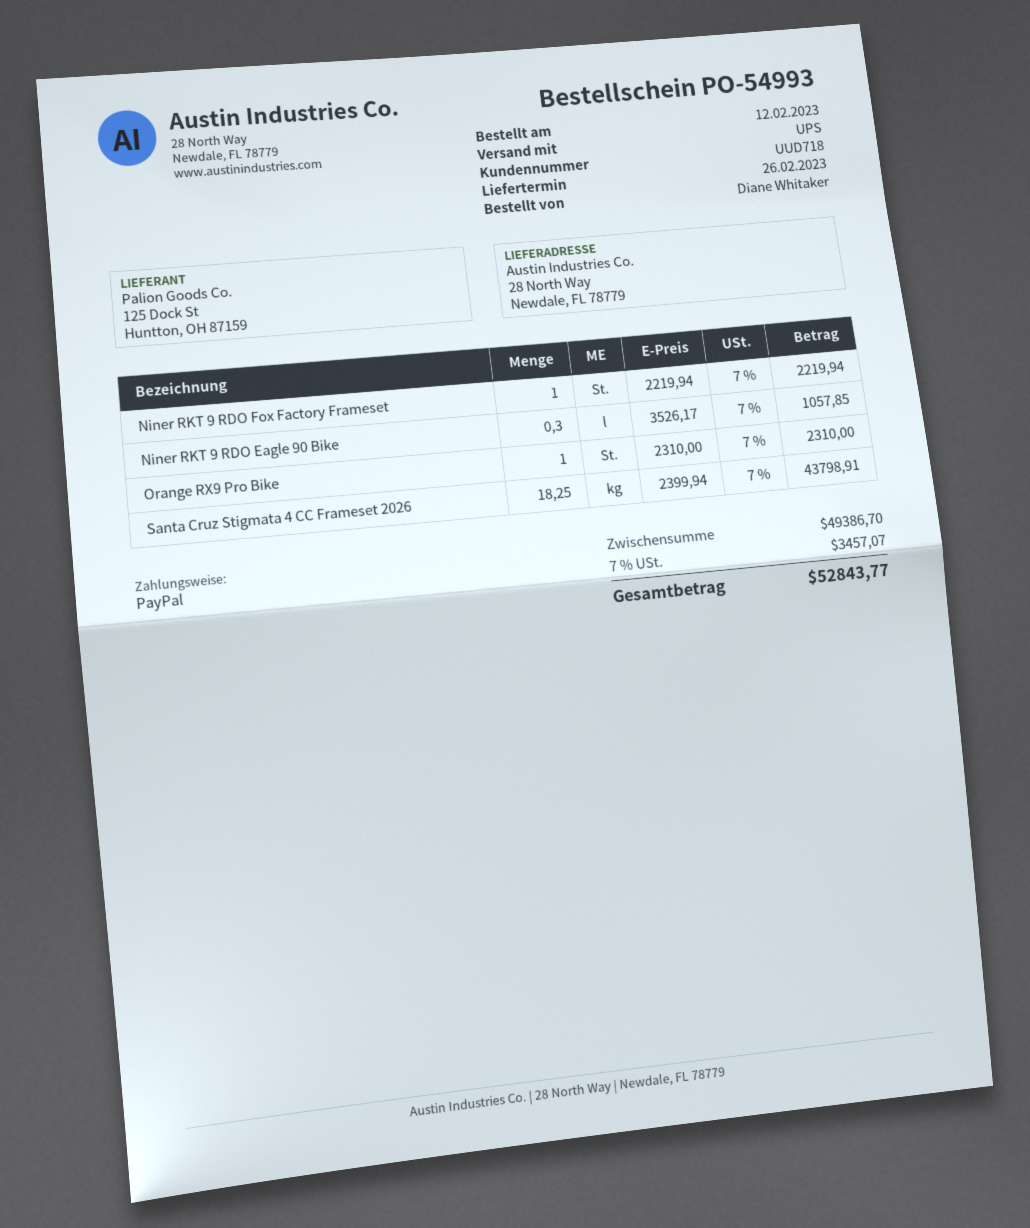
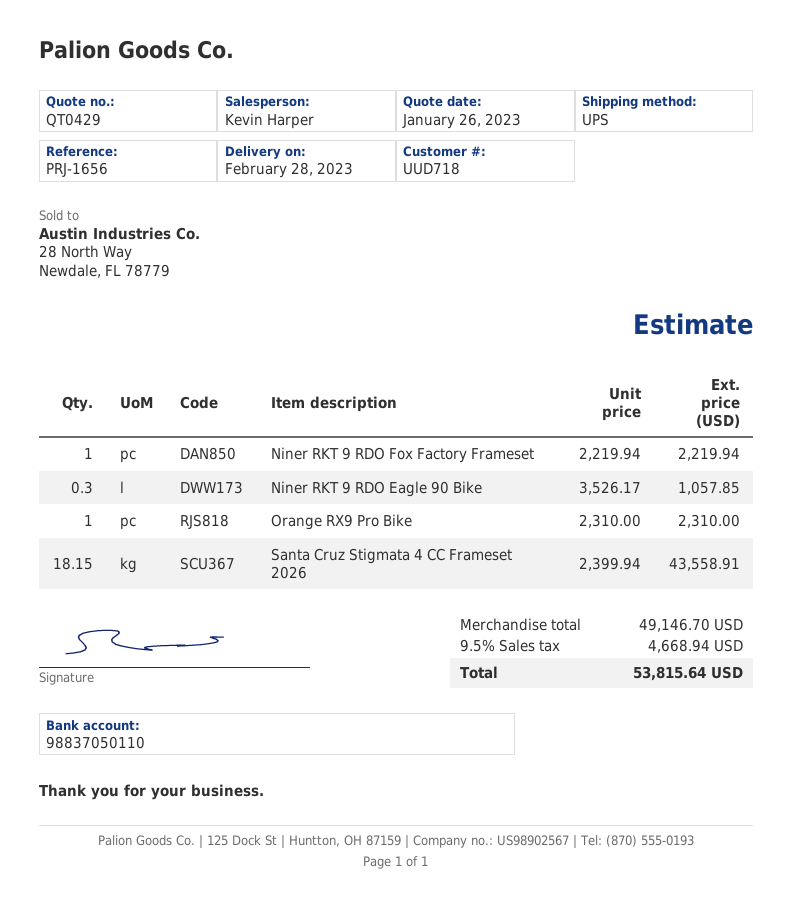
delivery date: 2023-02-26 -> 2023-02-28
Santa Cruz Stigmata 4 CC Frameset 2026: 18.25 x 2399.94 = 43798.91 -> 18.15 x 2399.94 = 43558.91
subtotal: 49386.70 -> 49146.70
tax: 7% = 3457.07 -> 9.5% = 4668.94
total: 52843.77 -> 53815.64

